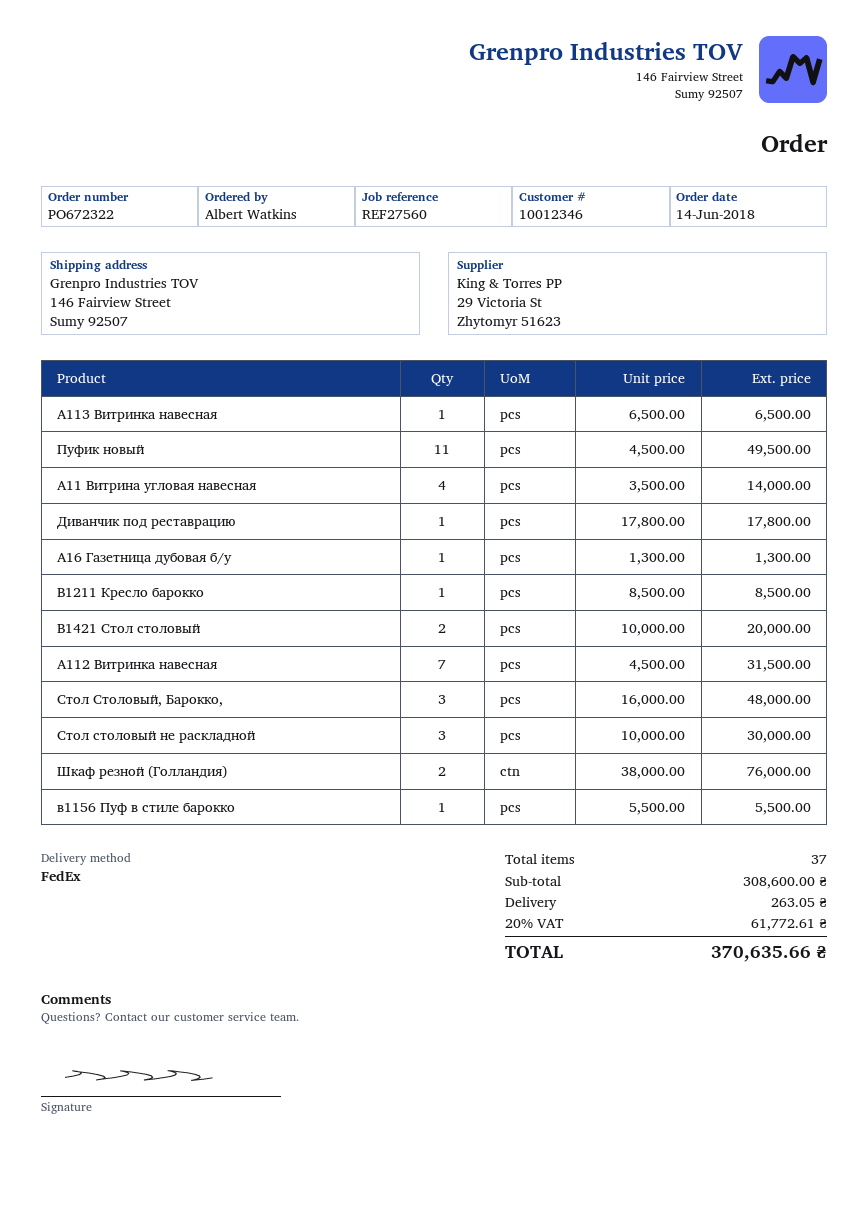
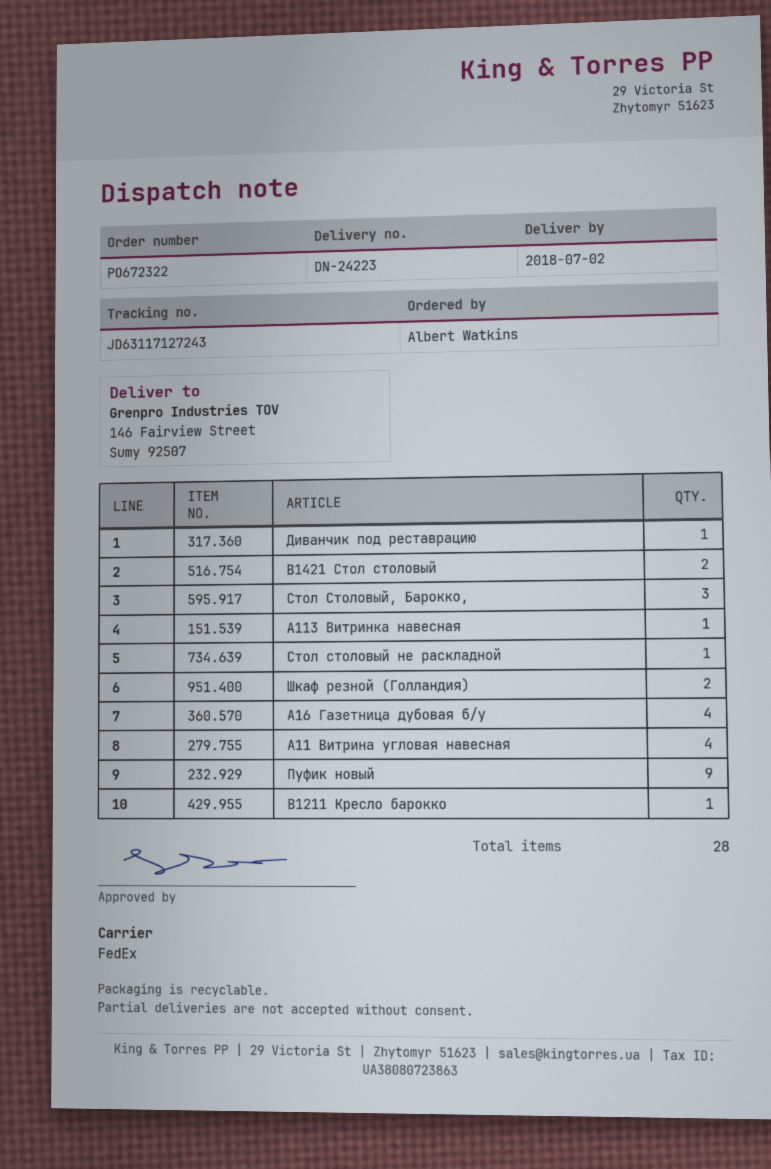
Пуфик новый: 11 -> 9
А16 Газетница дубовая б/у: 1 -> 4
А112 Витринка навесная: 7 -> none
Стол столовый не раскладной: 3 -> 1
в1156 Пуф в стиле барокко: 1 -> none
total quantity: 37 -> 28

